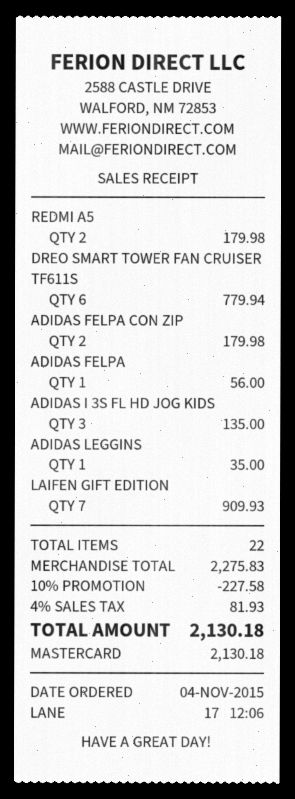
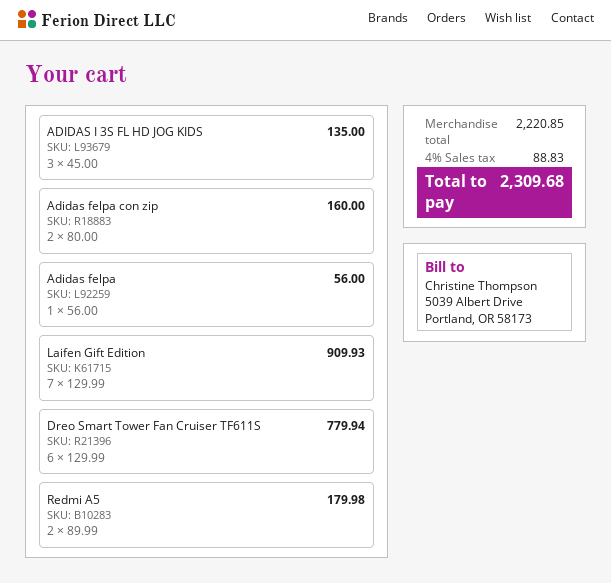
ADIDAS FELPA CON ZIP: 2 for 179.98 -> 2 for 160.00
ADIDAS LEGGINS: 1 for 35.00 -> none
subtotal: 2275.83 -> 2220.85
discount: 10% = 227.58 -> none
tax: 4% = 81.93 -> 4% = 88.83
total: 2130.18 -> 2309.68

